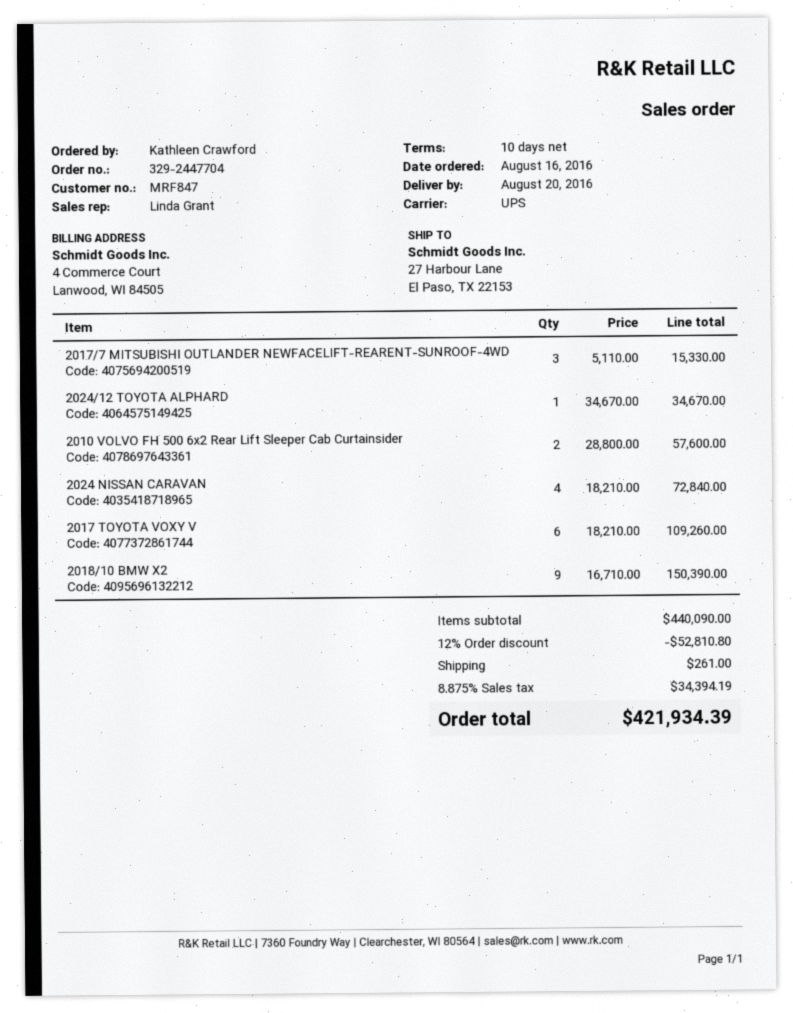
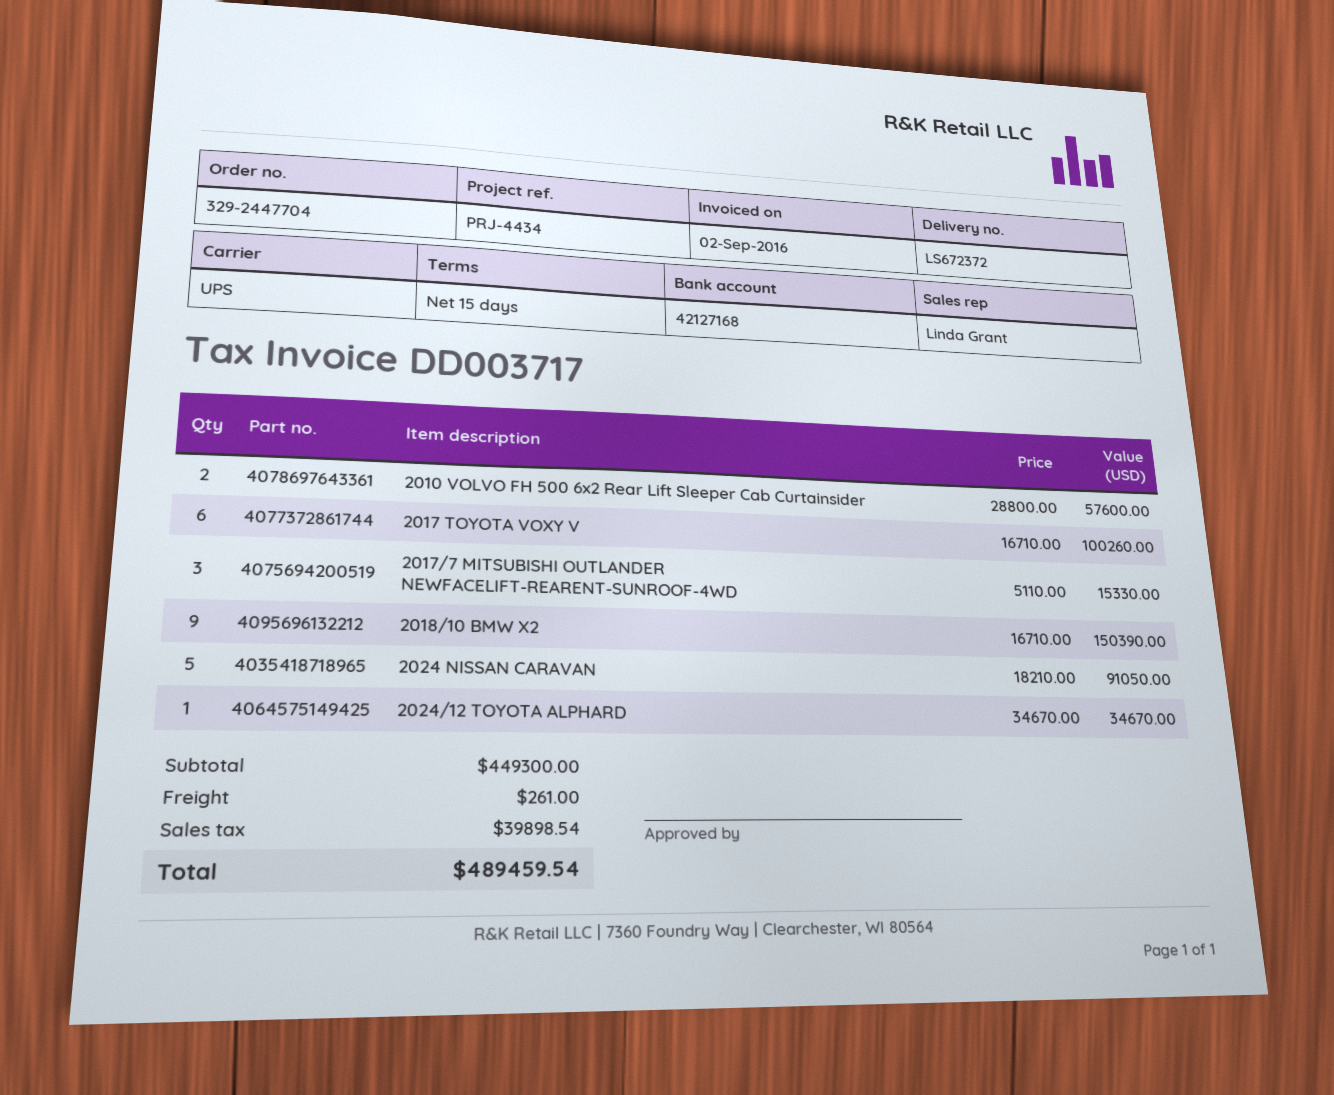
payment terms: 10 days -> 15 days
2024 NISSAN CARAVAN: 4 x 18210.00 = 72840.00 -> 5 x 18210.00 = 91050.00
2017 TOYOTA VOXY V: 6 x 18210.00 = 109260.00 -> 6 x 16710.00 = 100260.00
subtotal: 440090.00 -> 449300.00
discount: 12% = 52810.80 -> none
tax: 34394.19 -> 39898.54
total: 421934.39 -> 489459.54

